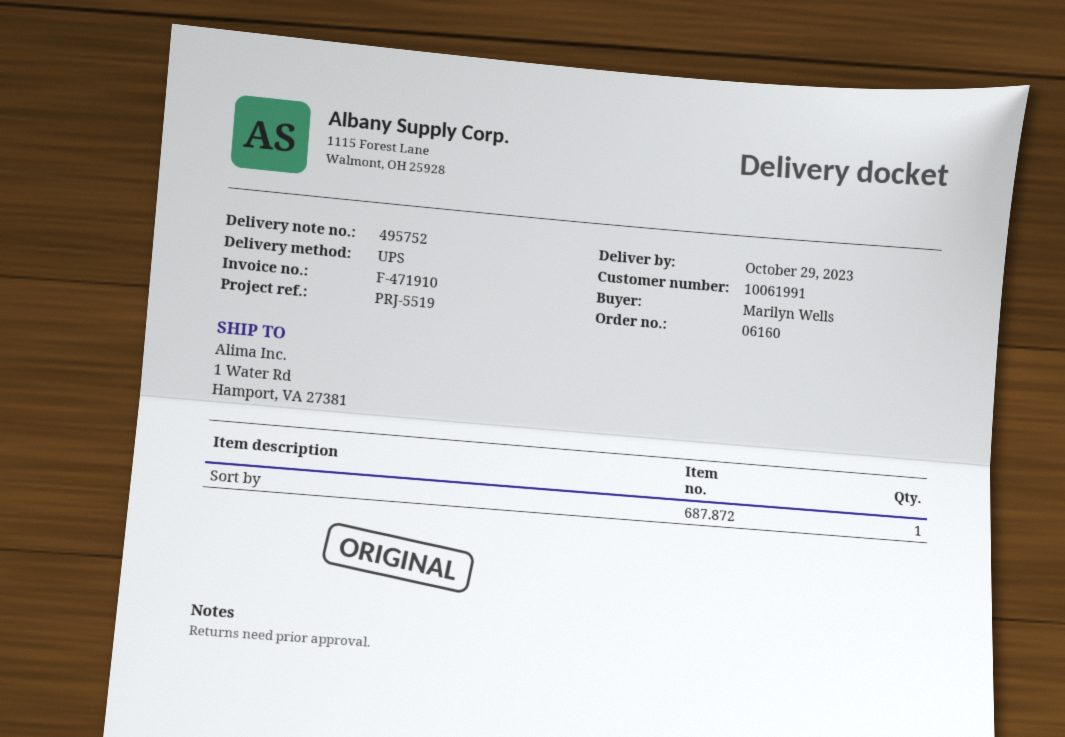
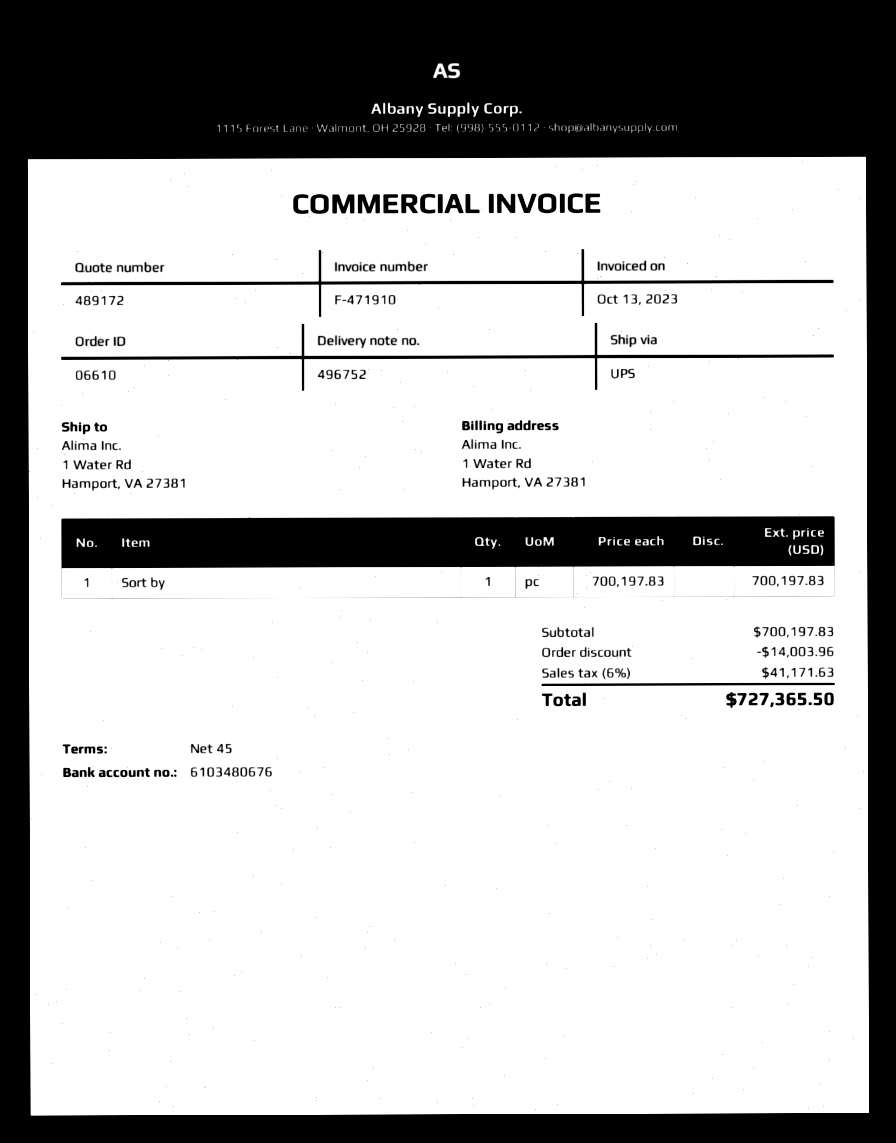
order number: 06160 -> 06610
delivery note number: 495752 -> 496752

